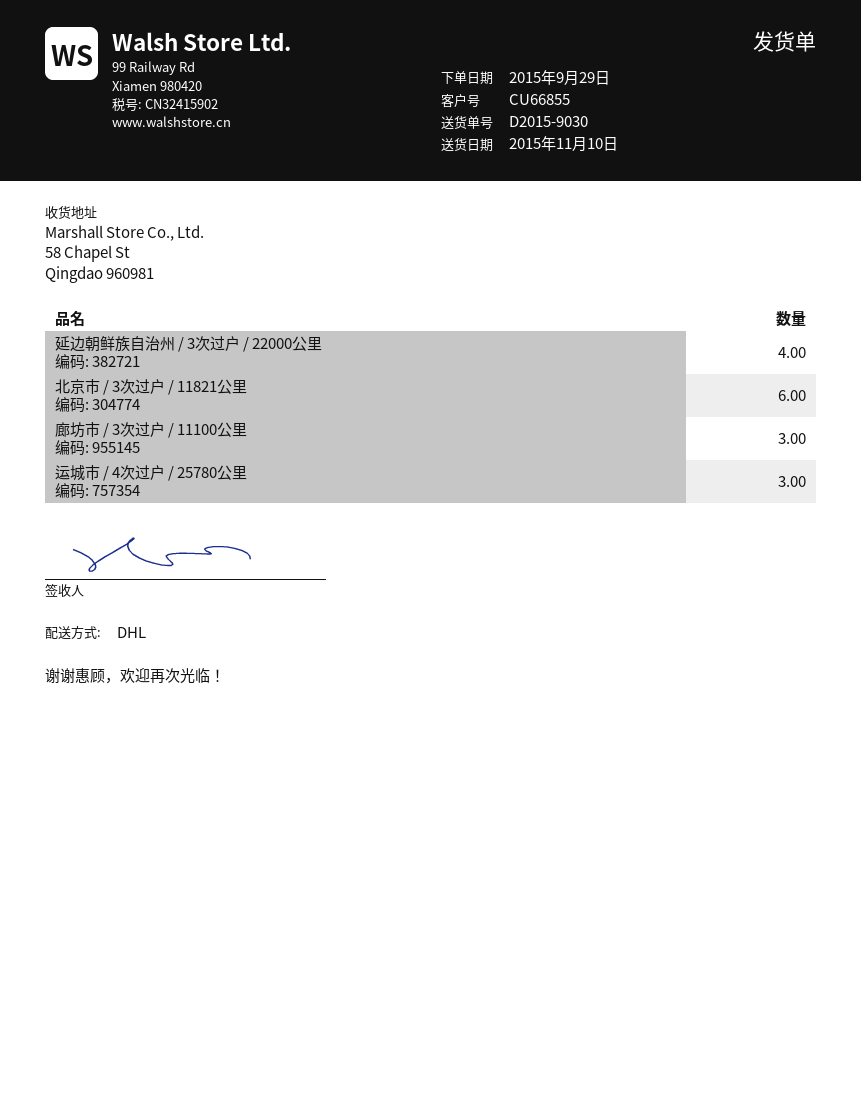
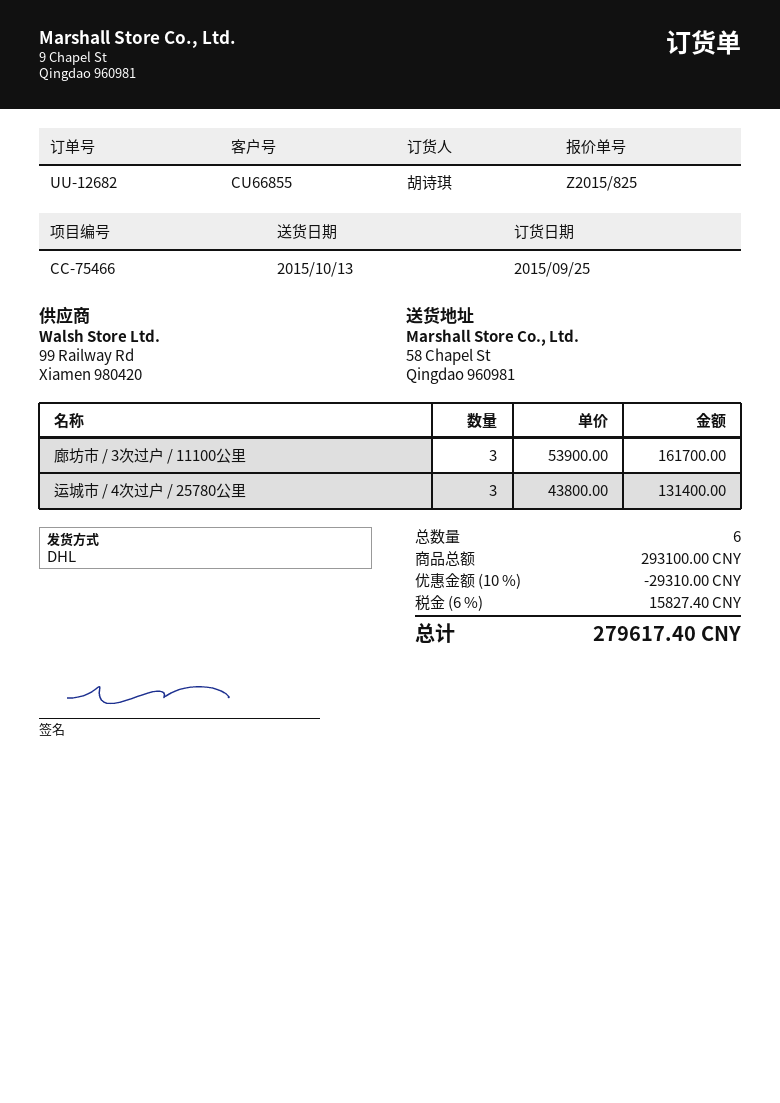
order date: 2015-09-29 -> 2015-09-25
delivery date: 2015-11-10 -> 2015-10-13
延边朝鲜族自治州 / 3次过户 / 22000公里: 4 -> none
北京市 / 3次过户 / 11821公里: 6 -> none

